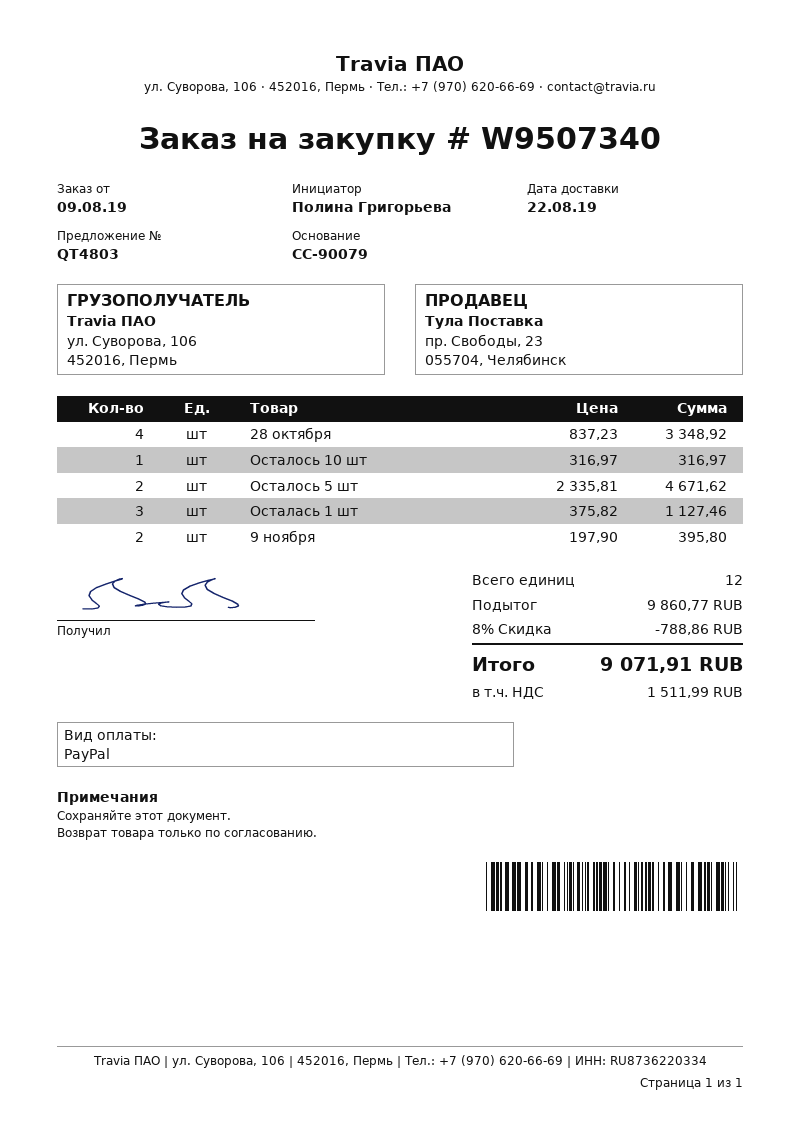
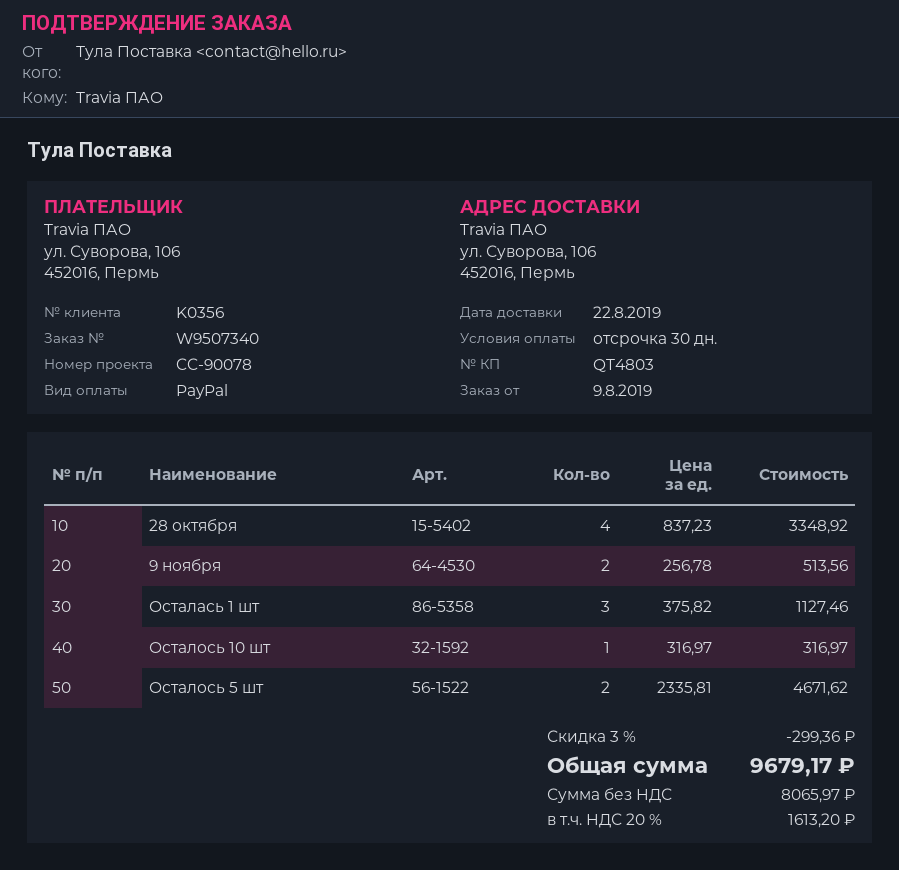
reference: CC-90079 -> CC-90078
9 ноября: 2 x 197.90 = 395.80 -> 2 x 256.78 = 513.56
discount: 8% = 788.86 -> 3% = 299.36
tax: 1511.99 -> 1613.20
total: 9071.91 -> 9679.17

